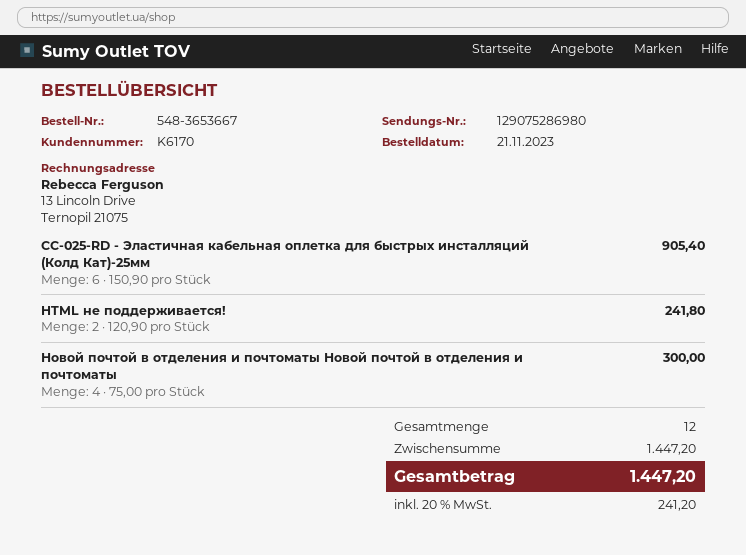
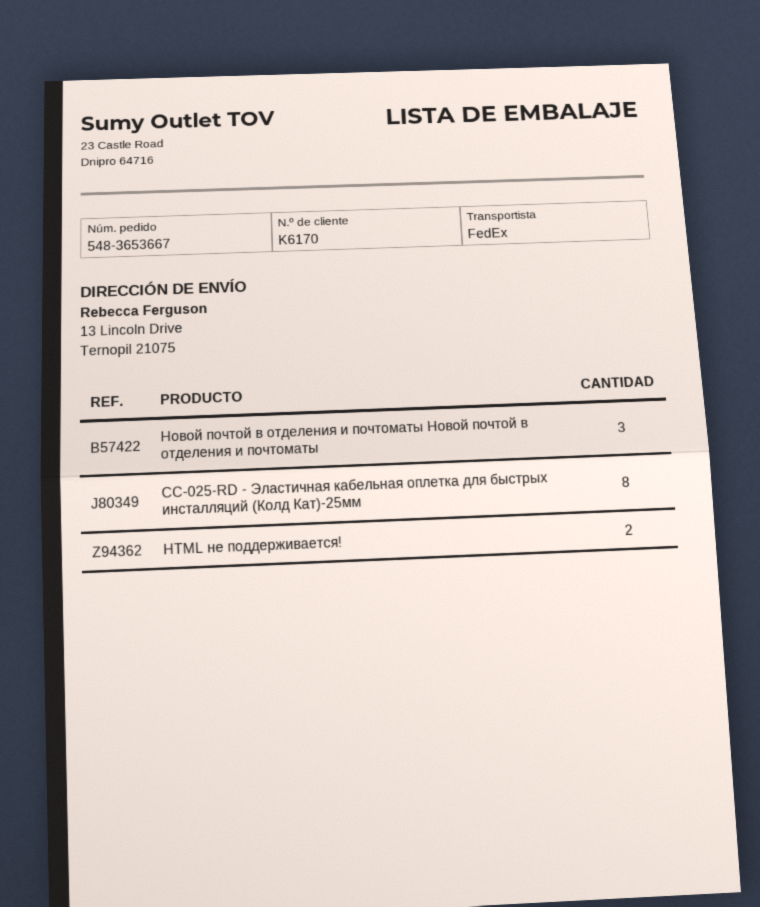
CC-025-RD - Эластичная кабельная оплетка для быстрых инсталляций (Колд Кат)-25мм: 6 -> 8
Новой почтой в отделения и почтоматы Новой почтой в отделения и почтоматы: 4 -> 3

